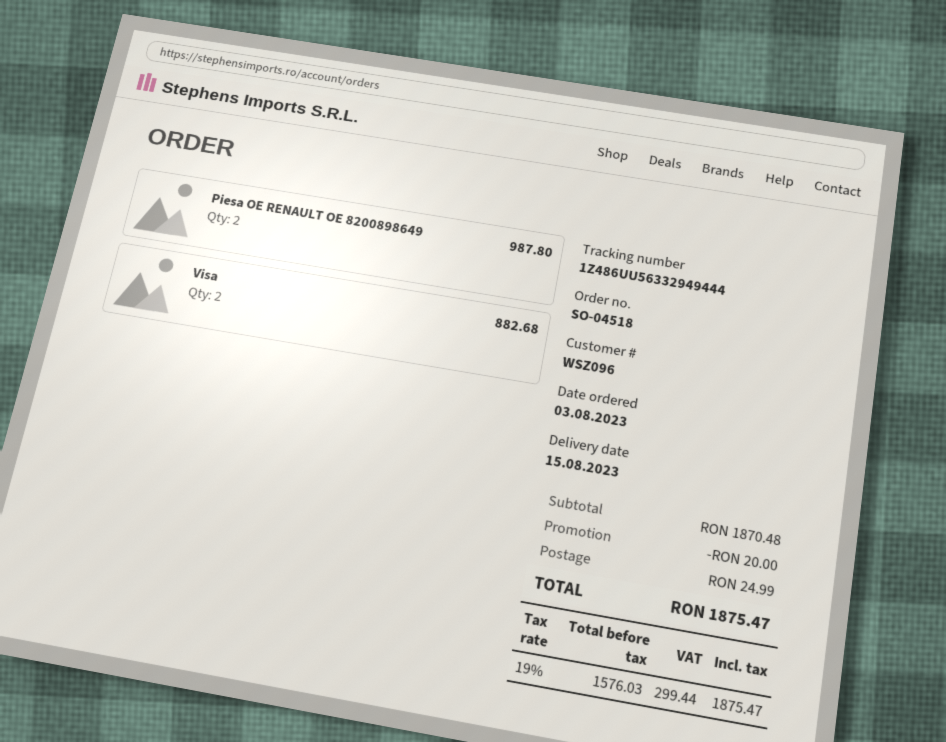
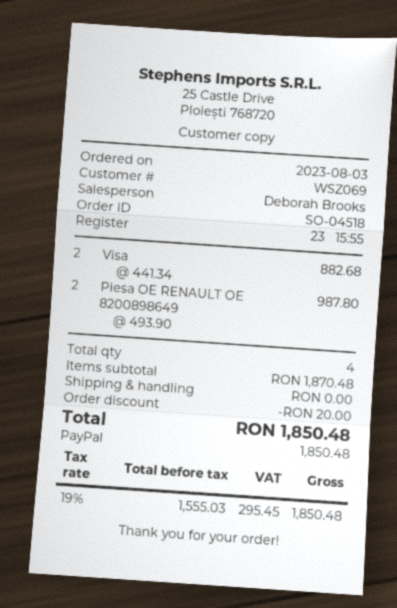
customer number: WSZ096 -> WSZ069
shipping: 24.99 -> 0.00
net: 1576.03 -> 1555.03
tax: 19% = 299.44 -> 19% = 295.45
total: 1875.47 -> 1850.48

